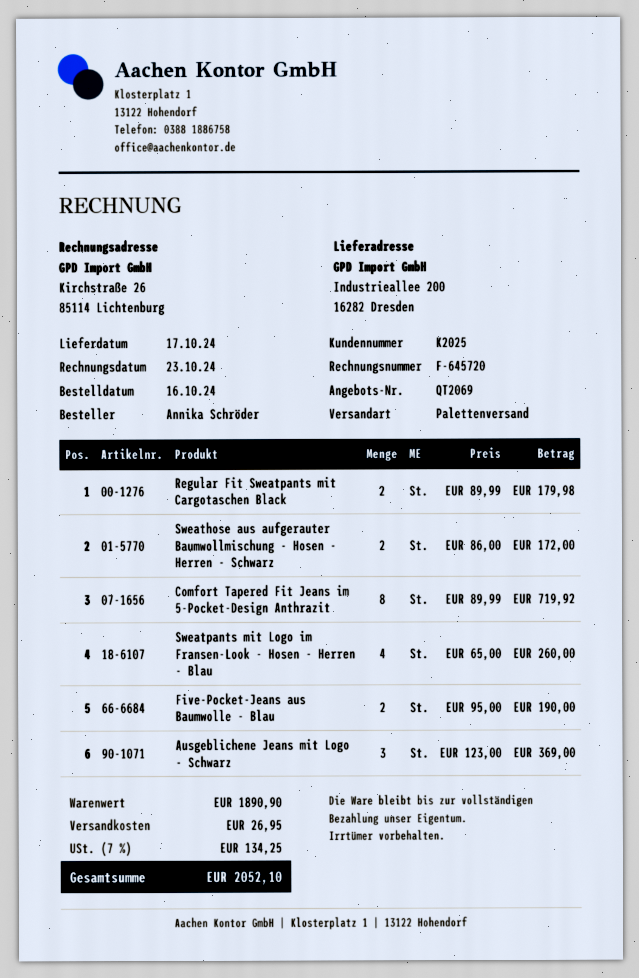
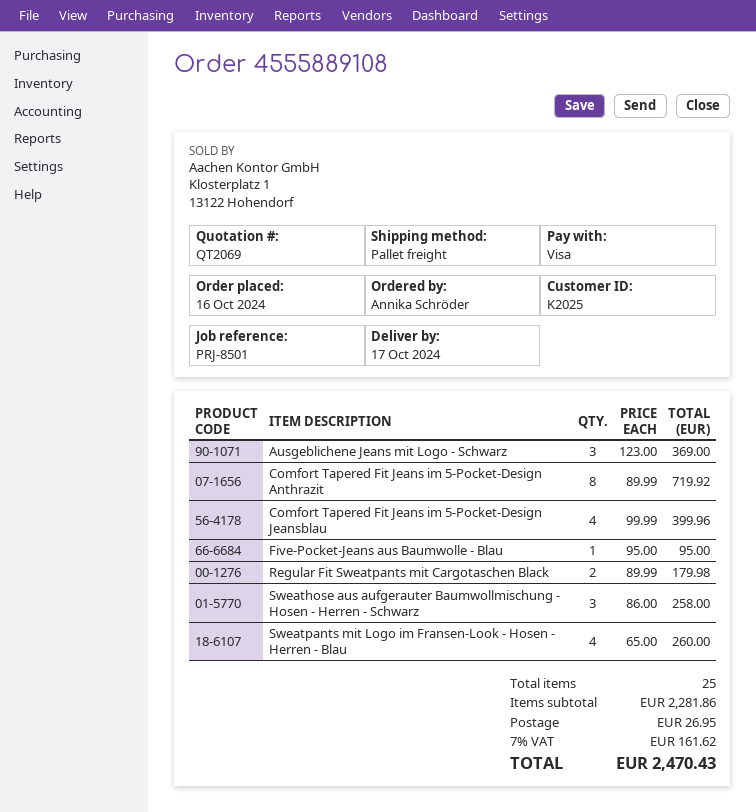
Sweathose aus aufgerauter Baumwollmischung - Hosen - Herren - Schwarz: 2 x 86.00 = 172.00 -> 3 x 86.00 = 258.00
Five-Pocket-Jeans aus Baumwolle - Blau: 2 x 95.00 = 190.00 -> 1 x 95.00 = 95.00
Comfort Tapered Fit Jeans im 5-Pocket-Design Jeansblau: none -> 4 x 99.99 = 399.96
subtotal: 1890.90 -> 2281.86
tax: 7% = 134.25 -> 7% = 161.62
total: 2052.10 -> 2470.43

